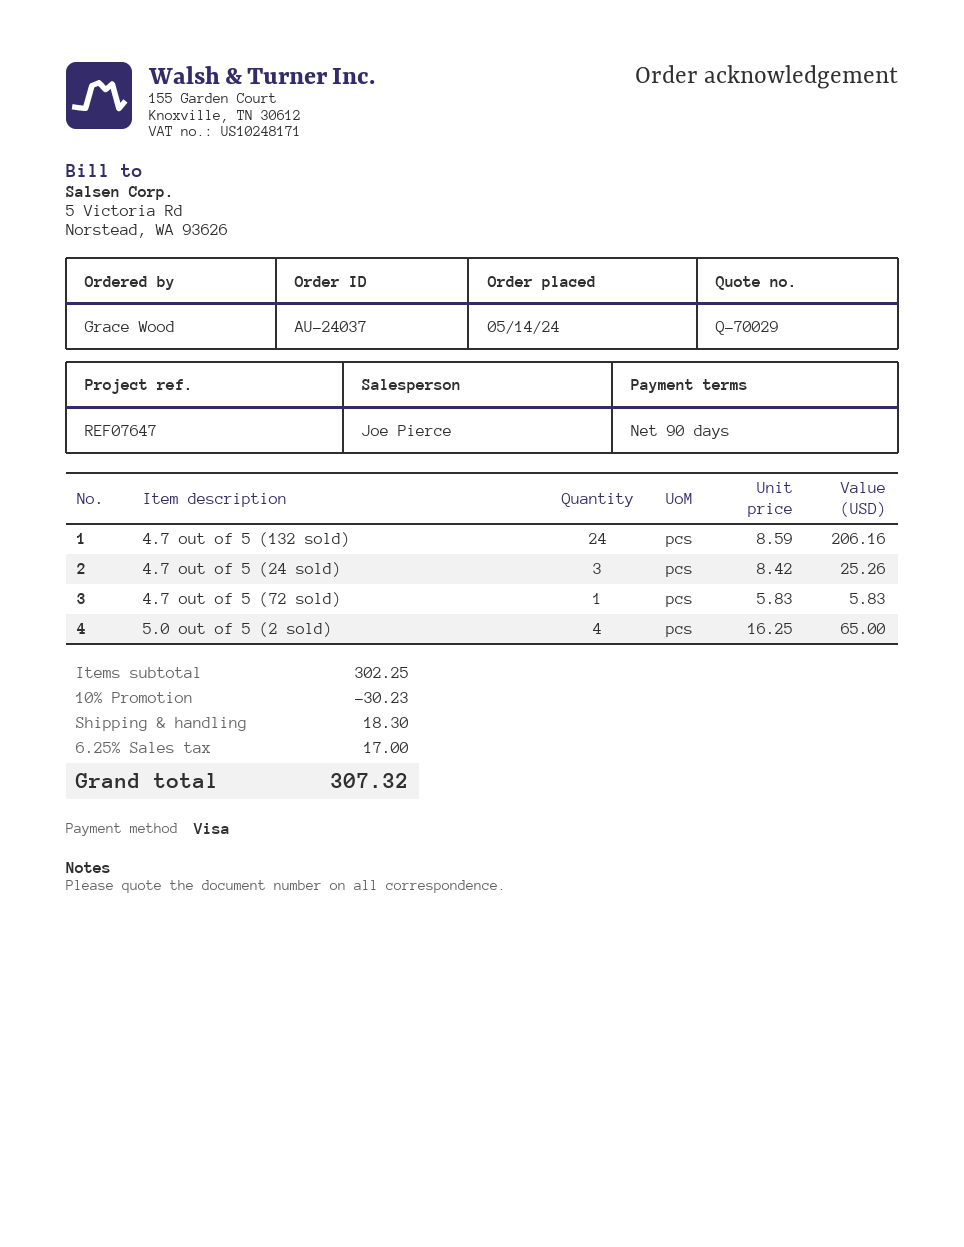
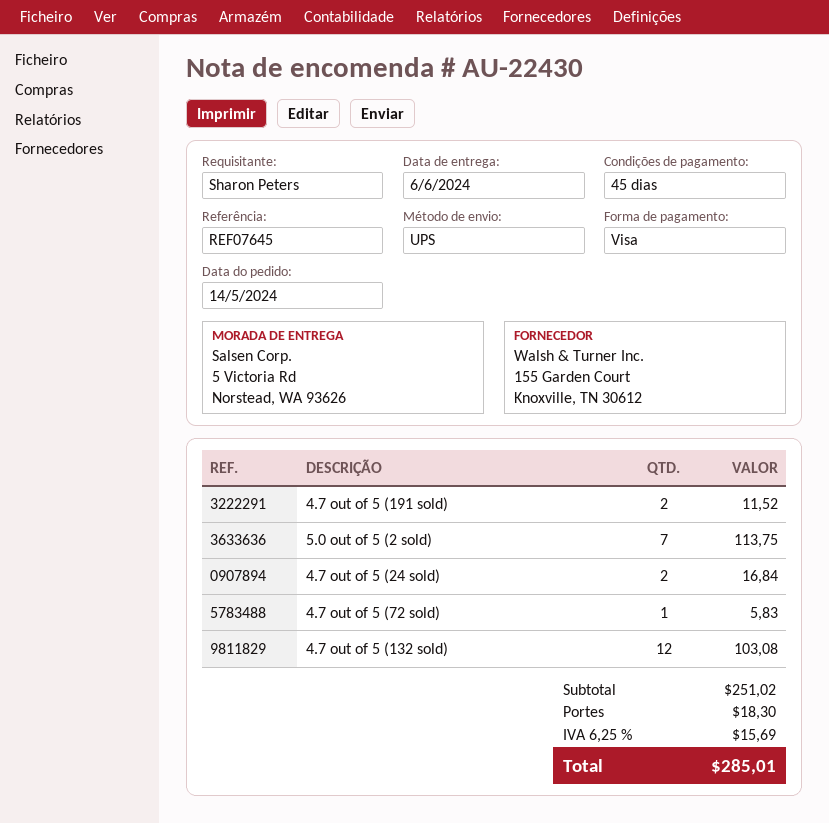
order number: AU-24037 -> AU-22430
payment terms: 90 days -> 45 days
reference: REF07647 -> REF07645
ordered by: Grace Wood -> Sharon Peters
4.7 out of 5 (132 sold): 24 for 206.16 -> 12 for 103.08
4.7 out of 5 (24 sold): 3 for 25.26 -> 2 for 16.84
5.0 out of 5 (2 sold): 4 for 65.00 -> 7 for 113.75
4.7 out of 5 (191 sold): none -> 2 for 11.52
subtotal: 302.25 -> 251.02
discount: 10% = 30.23 -> none
tax: 6.25% = 17.00 -> 6.25% = 15.69
total: 307.32 -> 285.01

